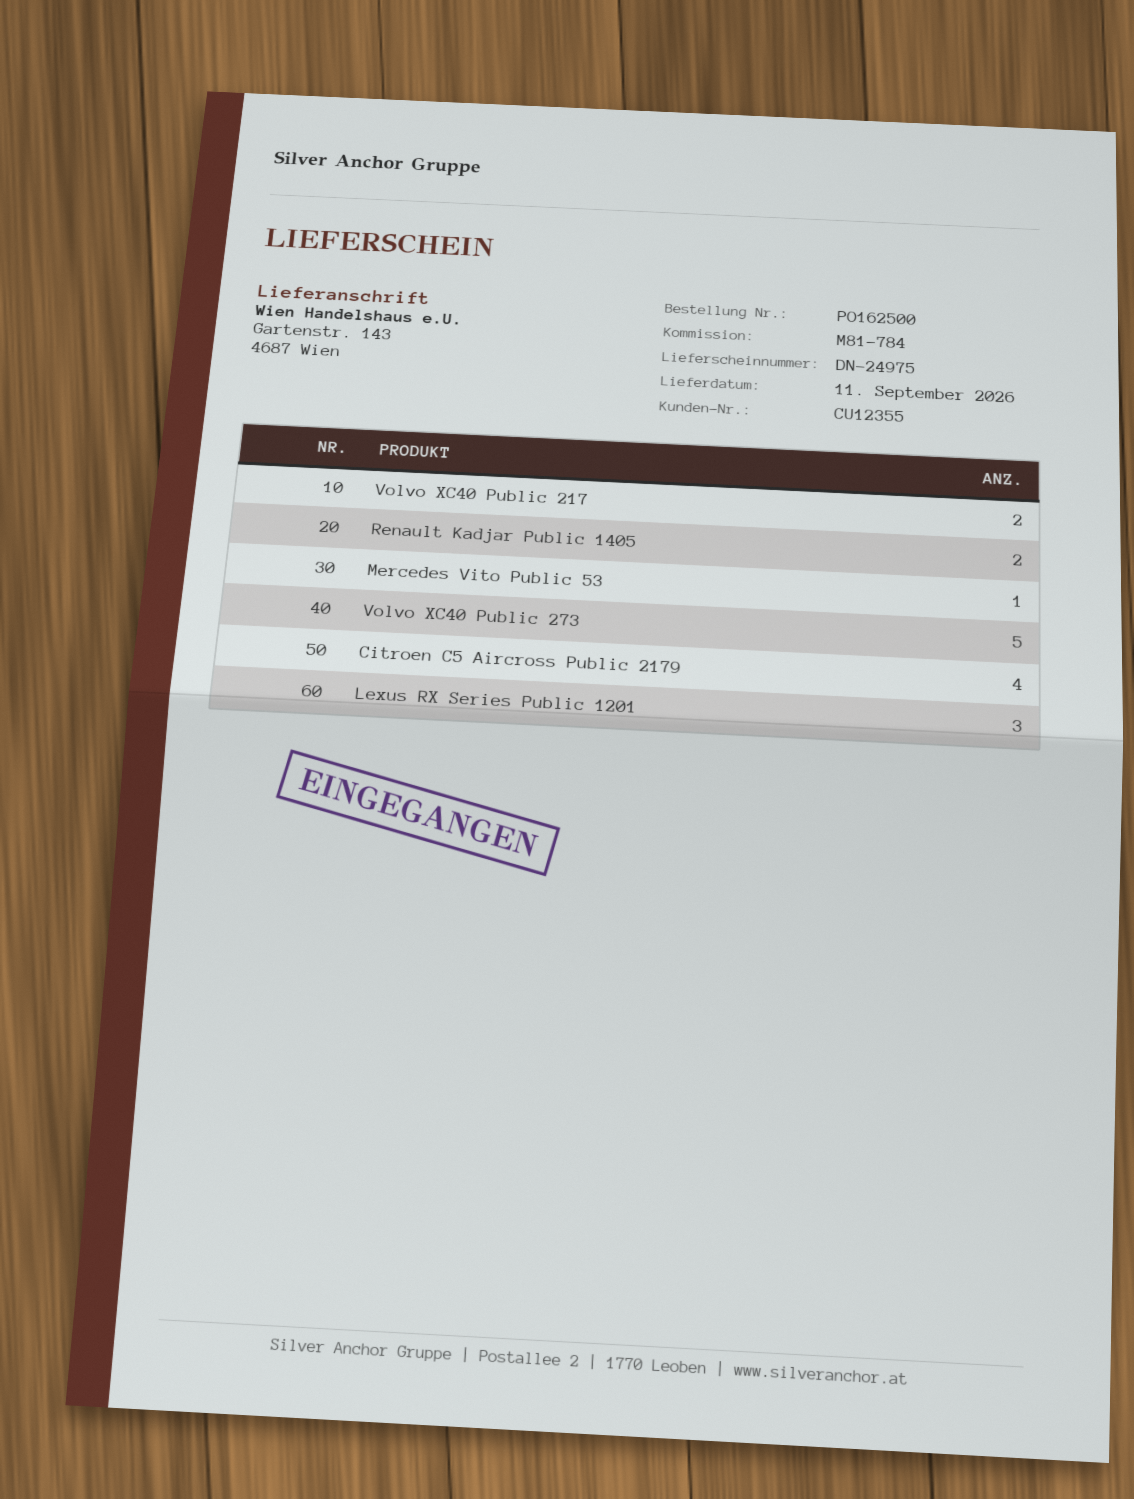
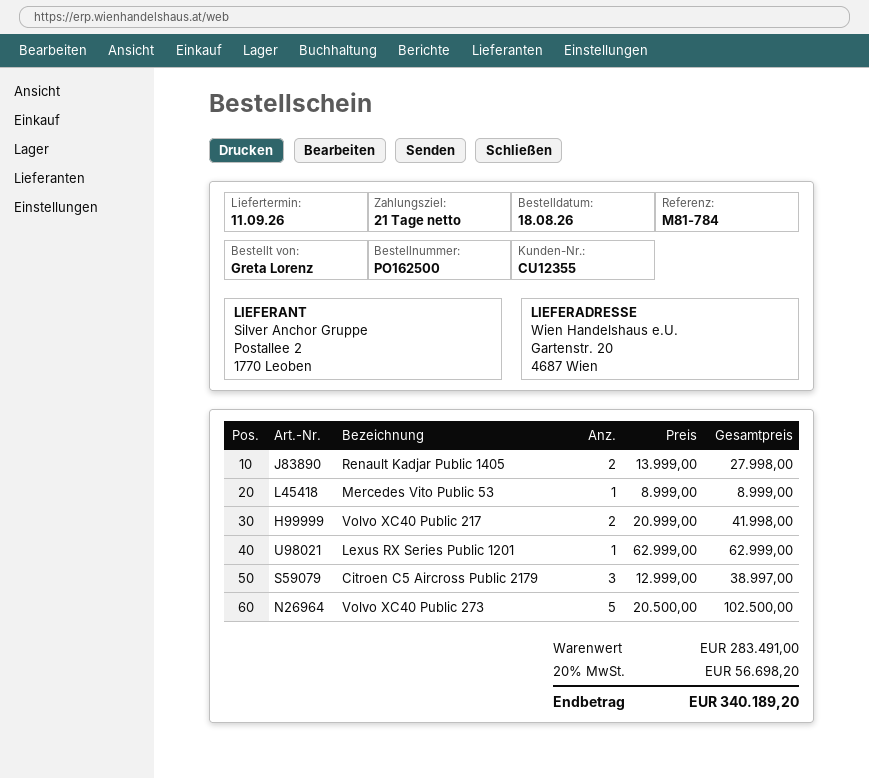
ship to: Gartenstr. 143, 4687 Wien -> Gartenstr. 20, 4687 Wien
Citroen C5 Aircross Public 2179: 4 -> 3
Lexus RX Series Public 1201: 3 -> 1

